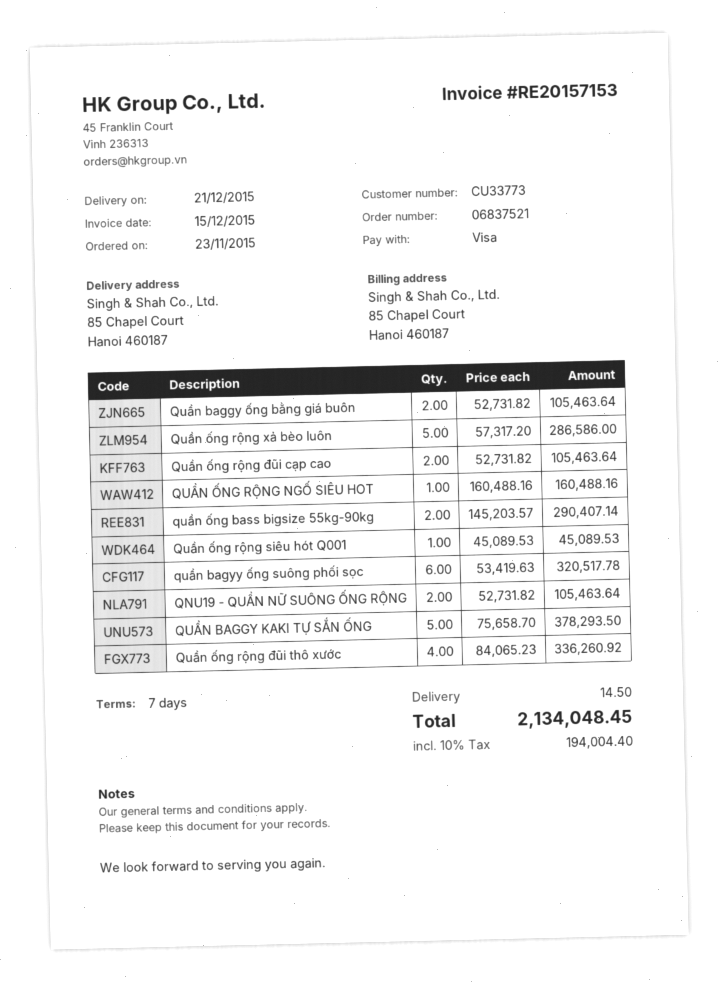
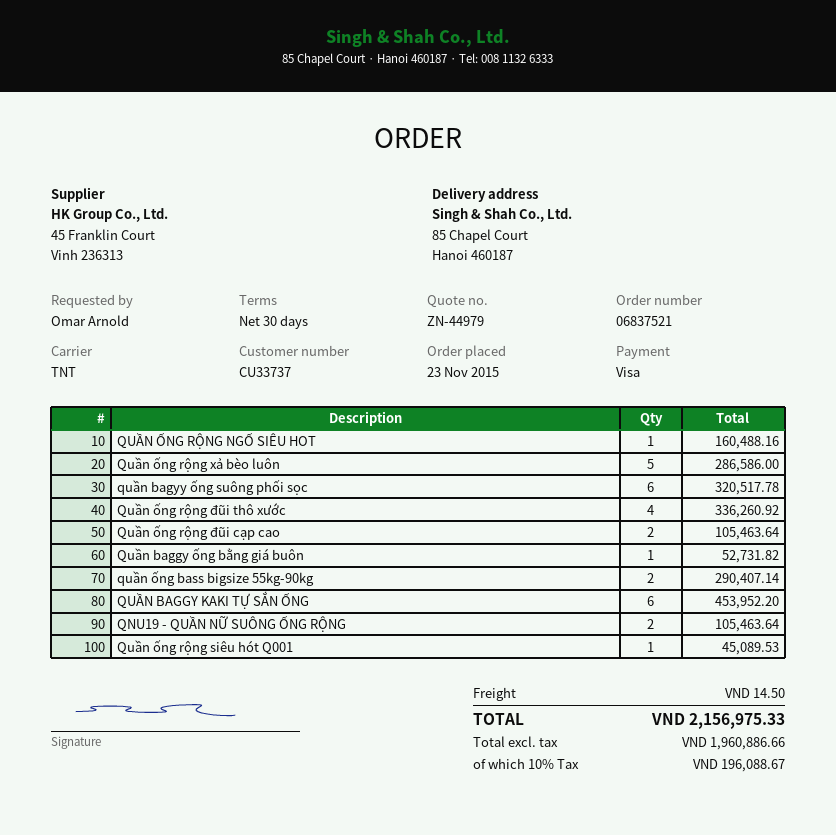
payment terms: 7 days -> 30 days
customer number: CU33773 -> CU33737
Quần baggy ống bằng giá buôn: 2 for 105463.64 -> 1 for 52731.82
QUẦN BAGGY KAKI TỰ SẮN ỐNG: 5 for 378293.50 -> 6 for 453952.20
tax: 10% = 194004.40 -> 10% = 196088.67
total: 2134048.45 -> 2156975.33

